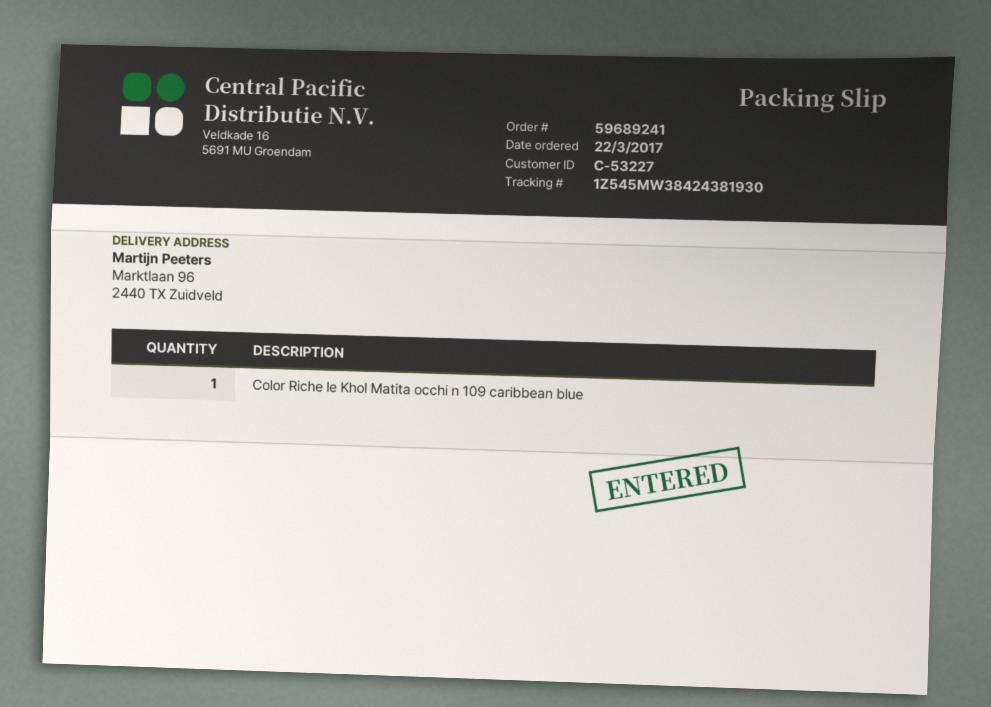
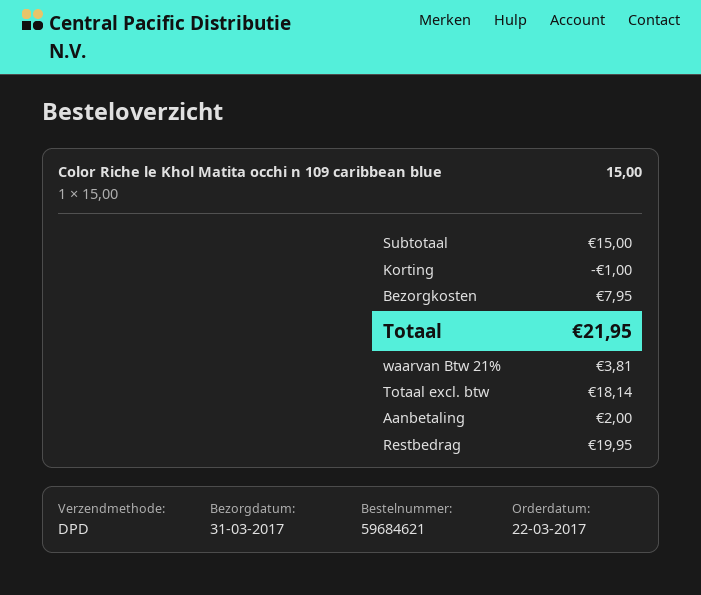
order number: 59689241 -> 59684621

